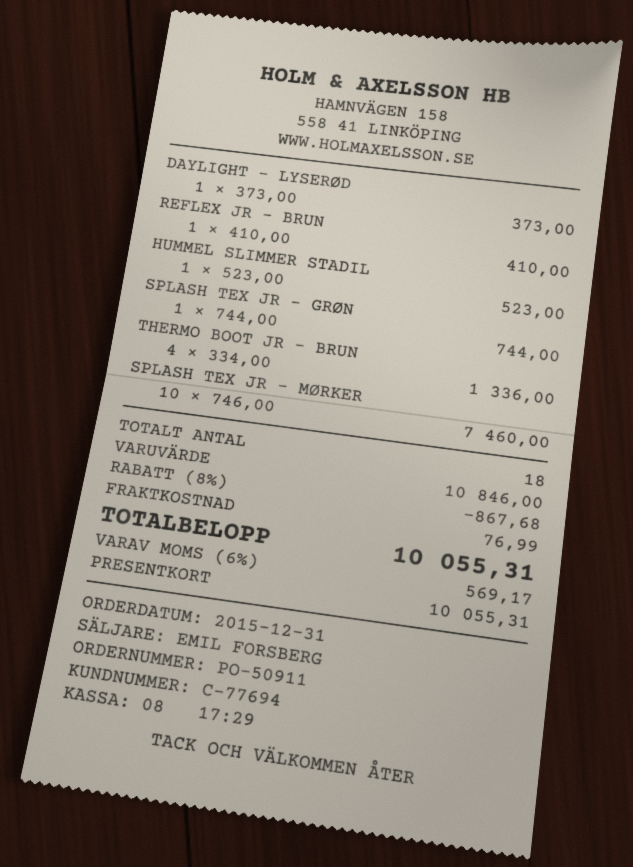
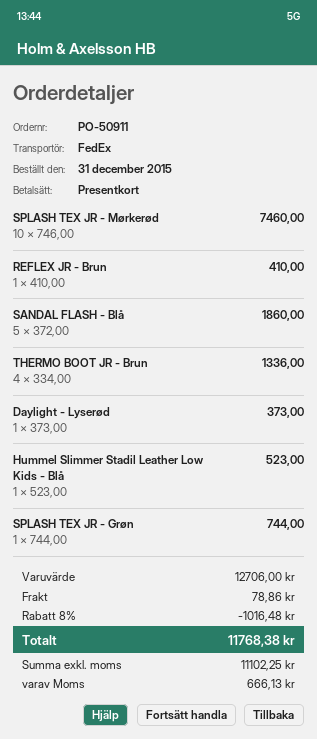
SANDAL FLASH - Blå: none -> 5 x 372.00 = 1860.00
subtotal: 10846.00 -> 12706.00
discount: 8% = 867.68 -> 8% = 1016.48
shipping: 76.99 -> 78.86
tax: 569.17 -> 666.13
total: 10055.31 -> 11768.38

